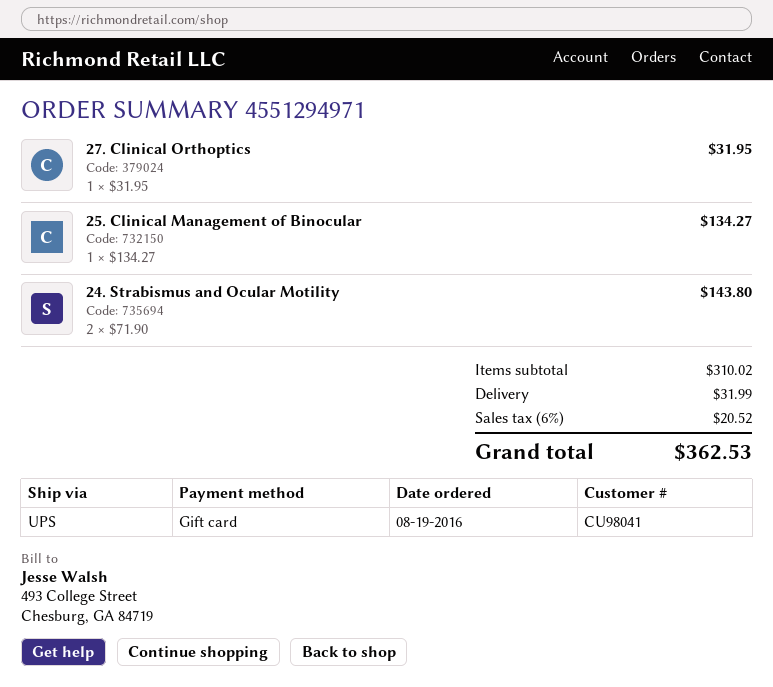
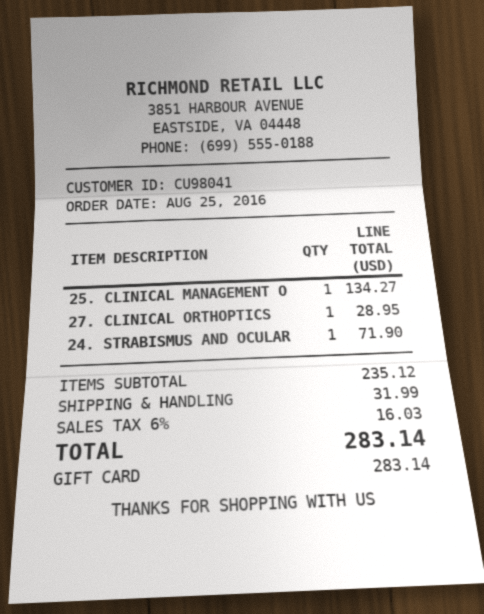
order date: 2016-08-19 -> 2016-08-25
27. Clinical Orthoptics: 1 for 31.95 -> 1 for 28.95
24. Strabismus and Ocular Motility: 2 for 143.80 -> 1 for 71.90
subtotal: 310.02 -> 235.12
tax: 6% = 20.52 -> 6% = 16.03
total: 362.53 -> 283.14

